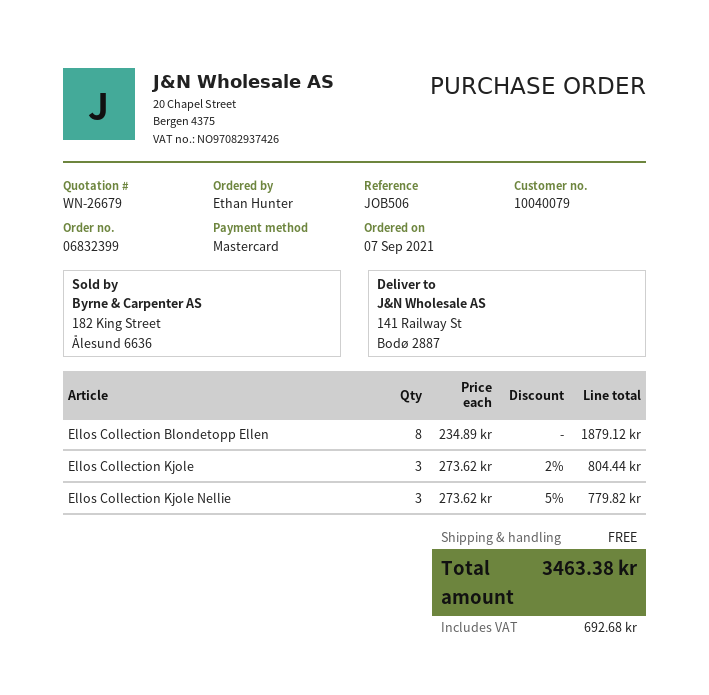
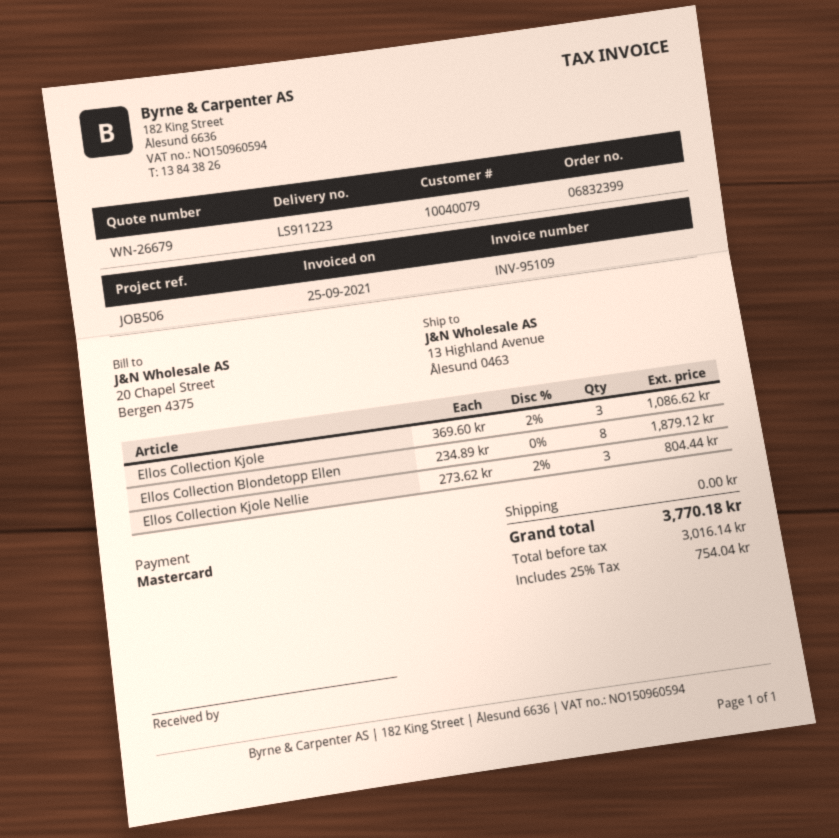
ship to: 141 Railway St, Bodø 2887 -> 13 Highland Avenue, Ålesund 0463
Ellos Collection Kjole: 3 x 273.62 - 2% = 804.44 -> 3 x 369.60 - 2% = 1086.62
Ellos Collection Kjole Nellie: 3 x 273.62 - 5% = 779.82 -> 3 x 273.62 - 2% = 804.44
tax: 692.68 -> 754.04
total: 3463.38 -> 3770.18

